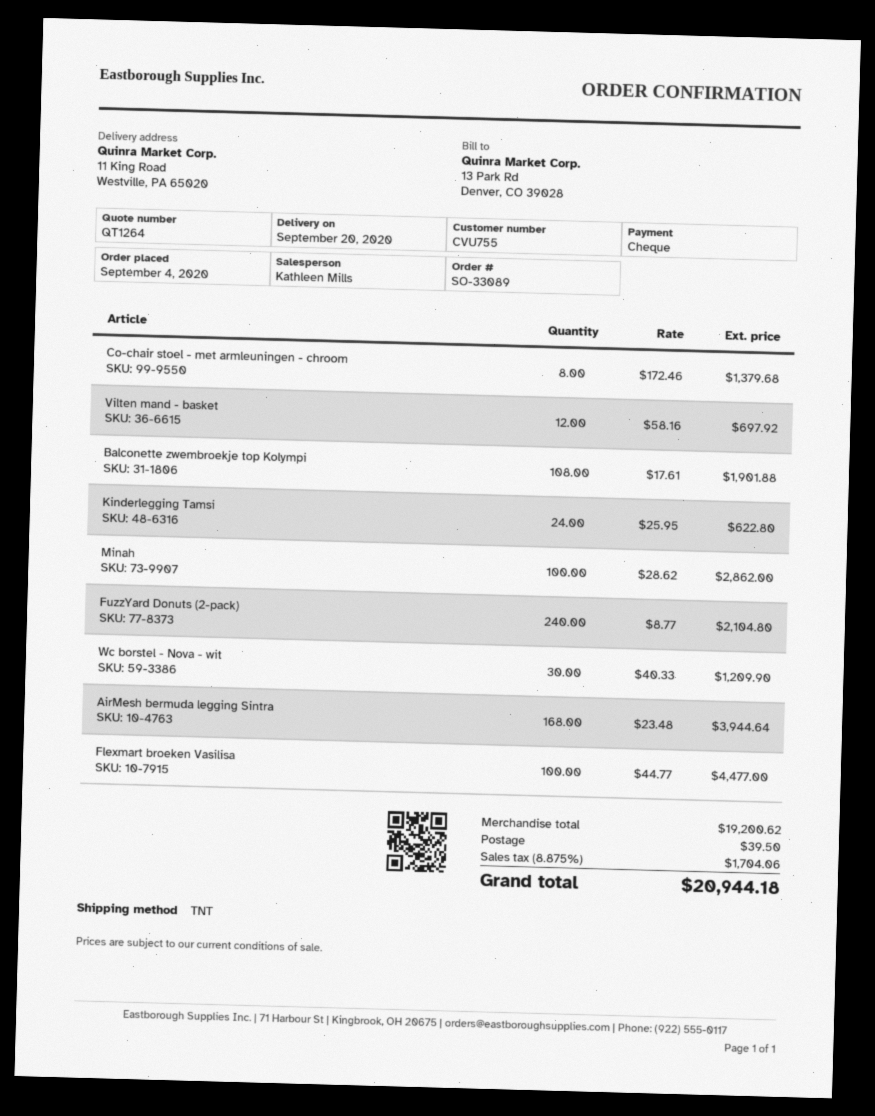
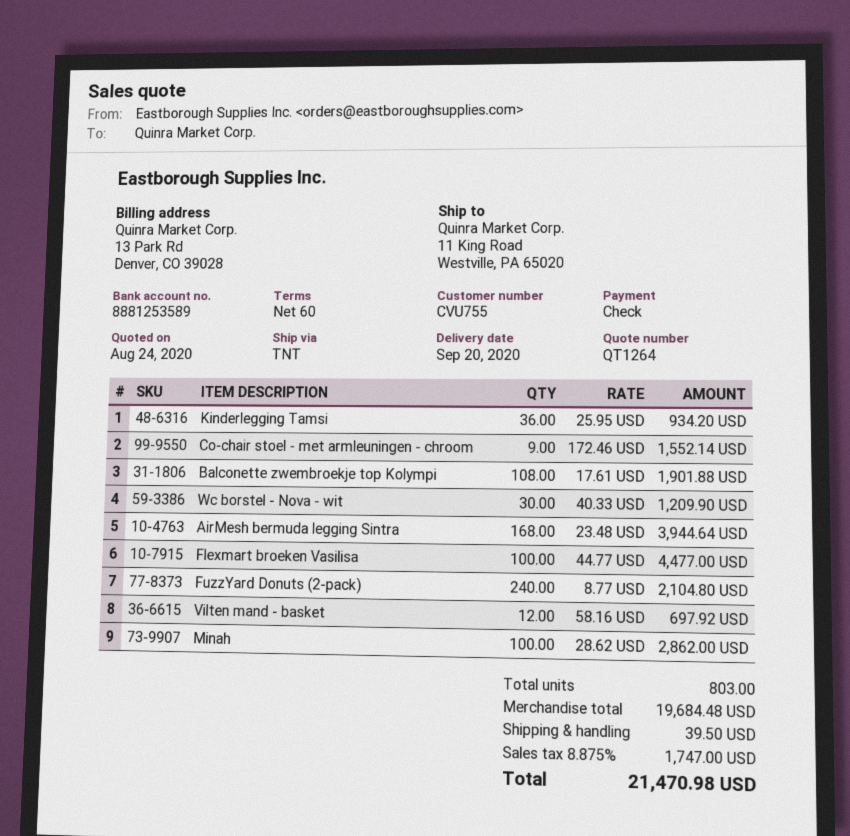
Co-chair stoel - met armleuningen - chroom: 8 x 172.46 = 1379.68 -> 9 x 172.46 = 1552.14
Kinderlegging Tamsi: 24 x 25.95 = 622.80 -> 36 x 25.95 = 934.20
subtotal: 19200.62 -> 19684.48
tax: 8.875% = 1704.06 -> 8.875% = 1747.00
total: 20944.18 -> 21470.98

